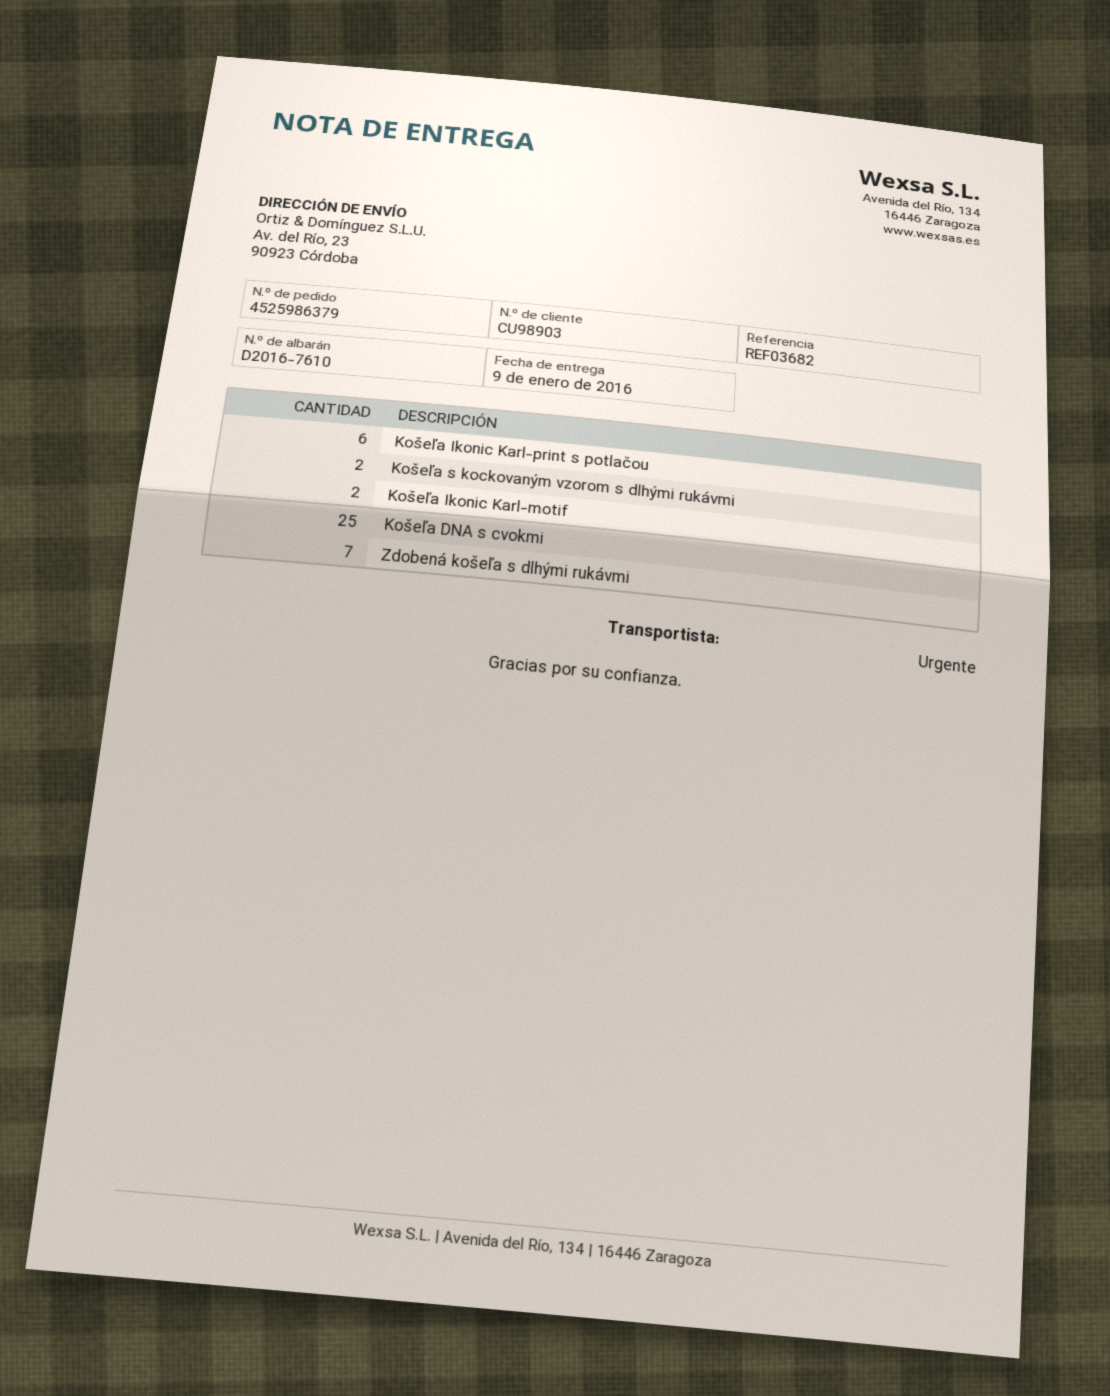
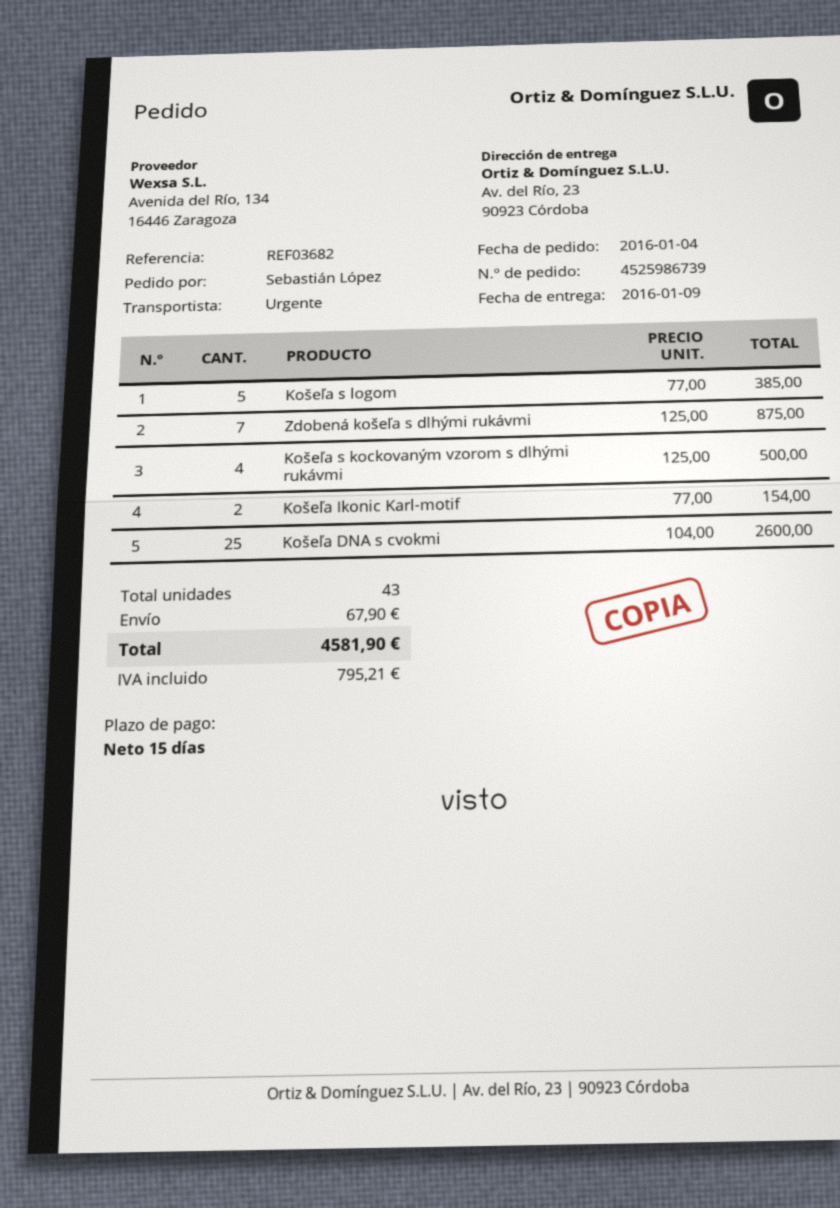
order number: 4525986379 -> 4525986739
Košeľa Ikonic Karl-print s potlačou: 6 -> none
Košeľa s kockovaným vzorom s dlhými rukávmi: 2 -> 4
Košeľa s logom: none -> 5

